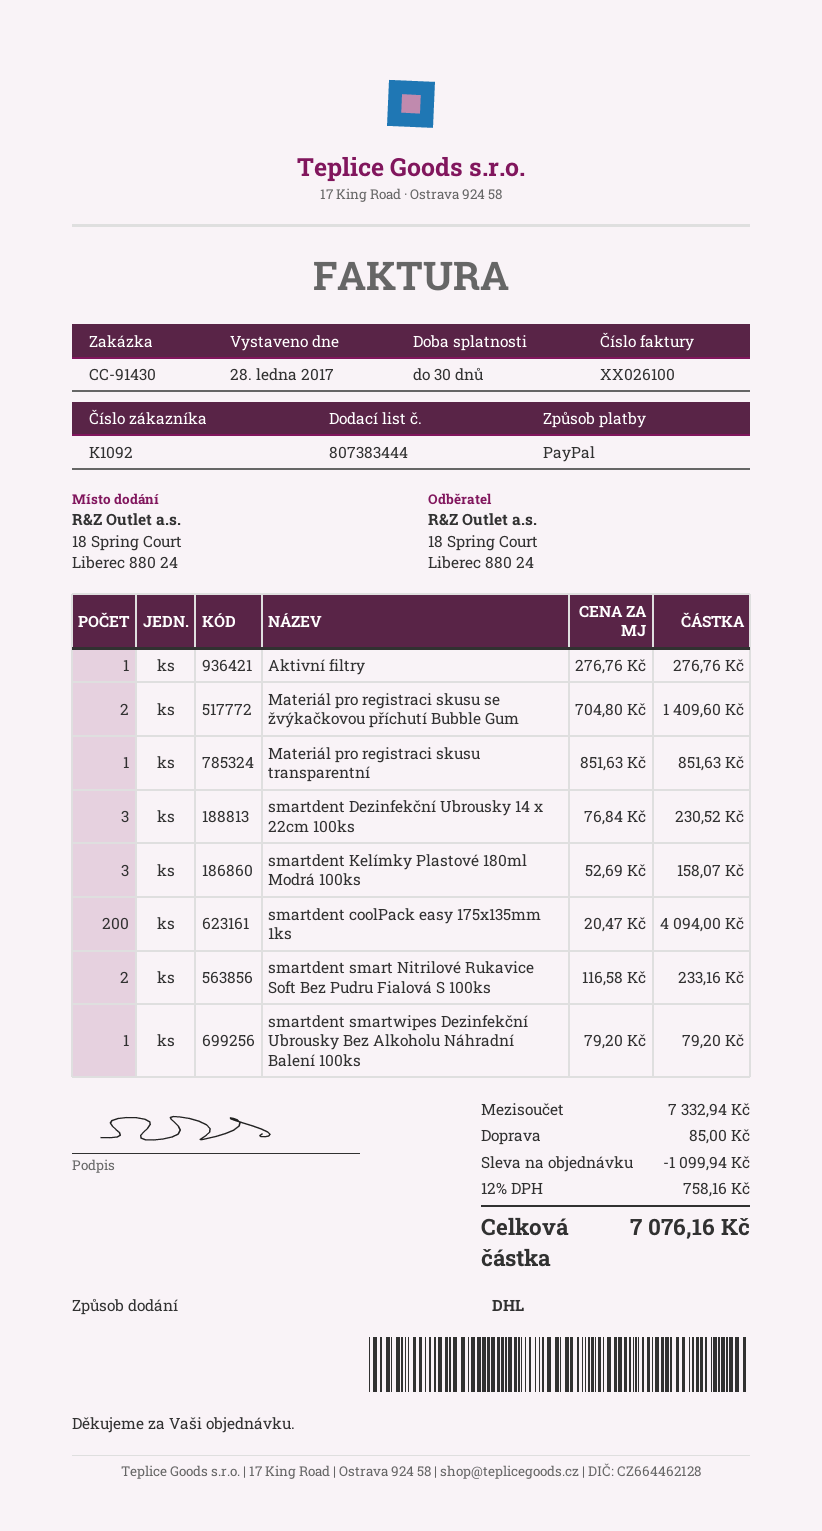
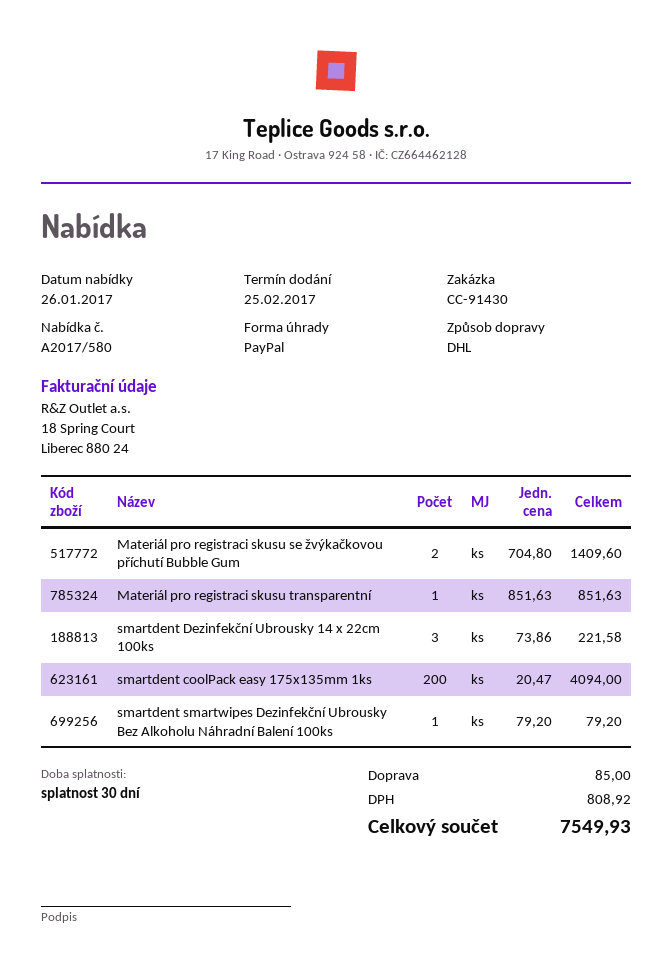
Aktivní filtry: 1 x 276.76 = 276.76 -> none
smartdent Dezinfekční Ubrousky 14 x 22cm 100ks: 3 x 76.84 = 230.52 -> 3 x 73.86 = 221.58
smartdent Kelímky Plastové 180ml Modrá 100ks: 3 x 52.69 = 158.07 -> none
smartdent smart Nitrilové Rukavice Soft Bez Pudru Fialová S 100ks: 2 x 116.58 = 233.16 -> none
discount: 1099.94 -> none
tax: 758.16 -> 808.92
total: 7076.16 -> 7549.93

